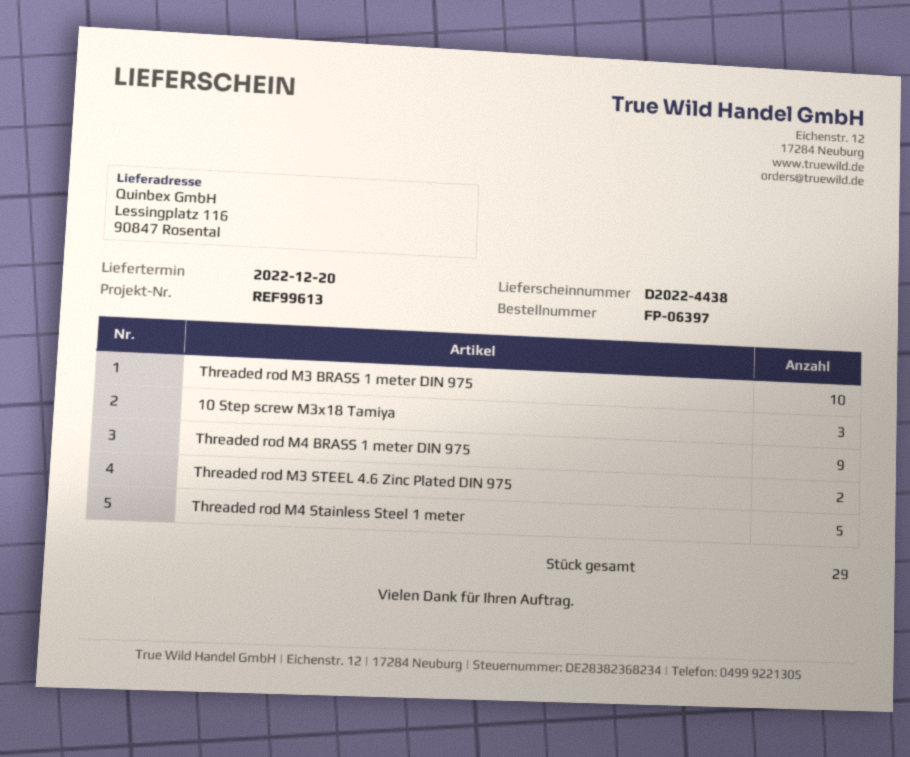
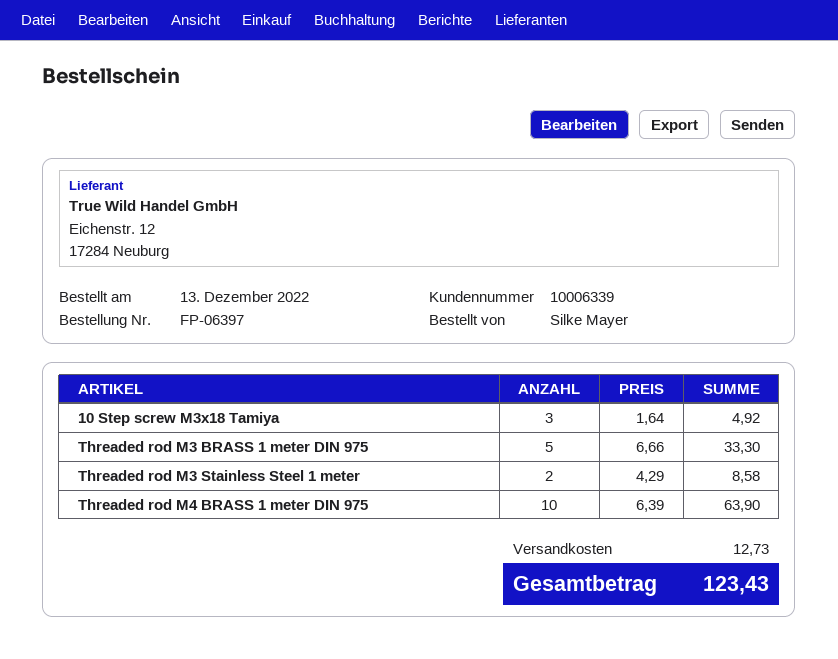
Threaded rod M3 BRASS 1 meter DIN 975: 10 -> 5
Threaded rod M4 BRASS 1 meter DIN 975: 9 -> 10
Threaded rod M3 STEEL 4.6 Zinc Plated DIN 975: 2 -> none
Threaded rod M4 Stainless Steel 1 meter: 5 -> none
Threaded rod M3 Stainless Steel 1 meter: none -> 2

